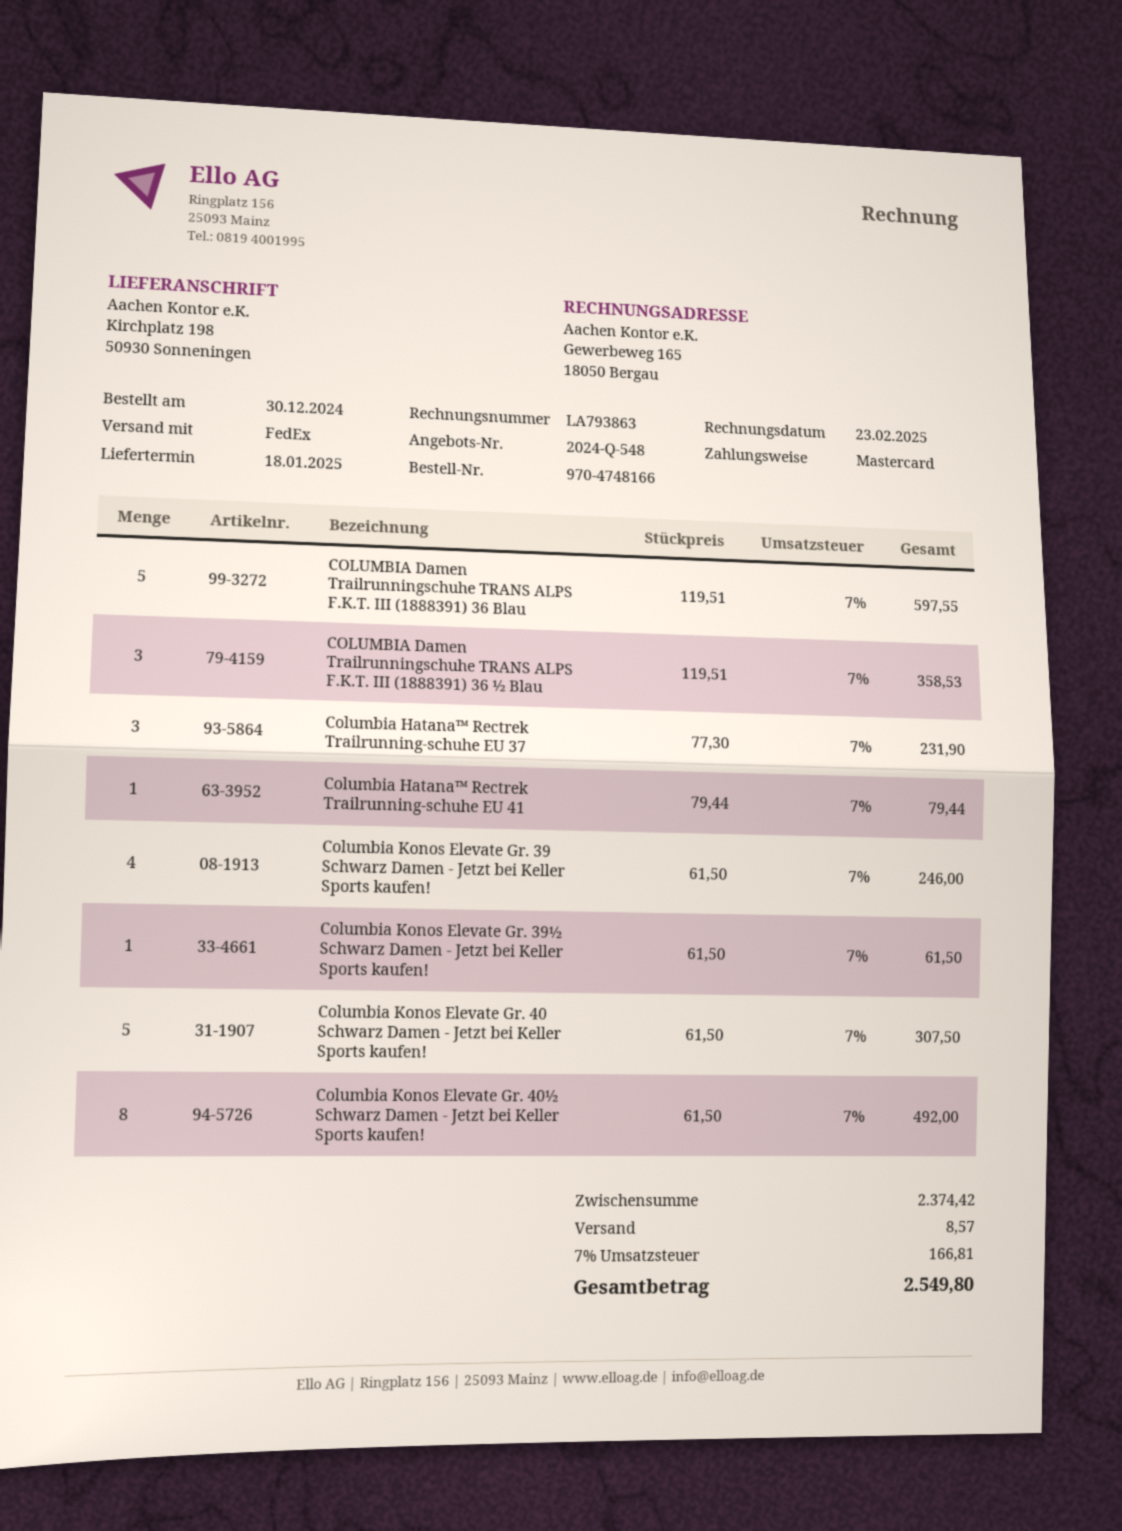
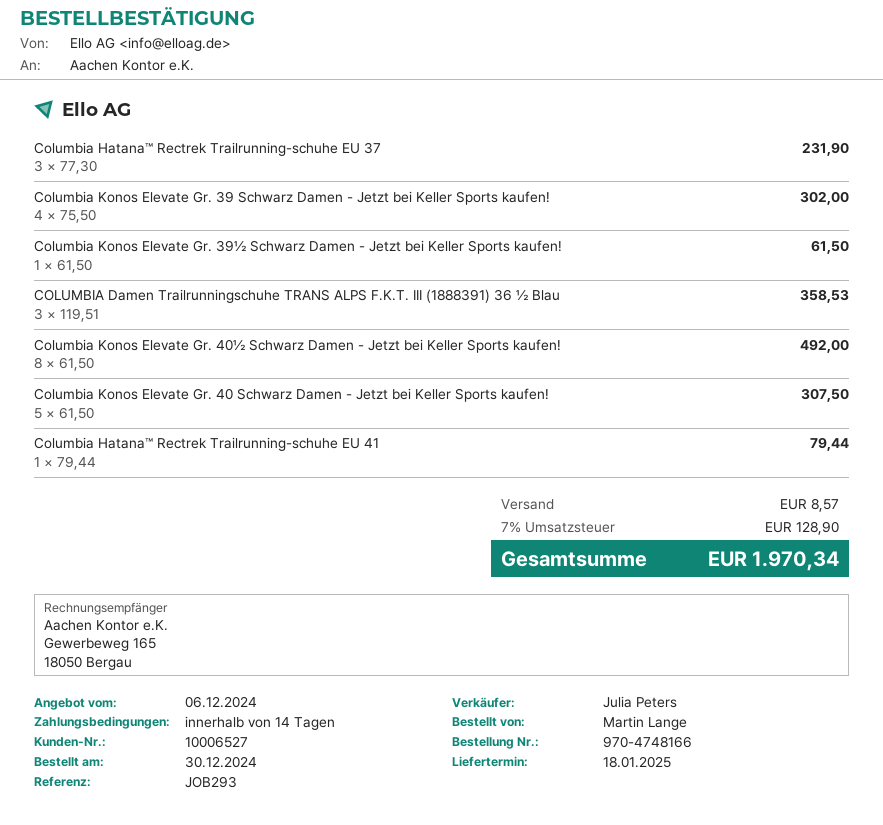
COLUMBIA Damen Trailrunningschuhe TRANS ALPS F.K.T. III (1888391) 36 Blau: 5 x 119.51 = 597.55 -> none
Columbia Konos Elevate Gr. 39 Schwarz Damen - Jetzt bei Keller Sports kaufen!: 4 x 61.50 = 246.00 -> 4 x 75.50 = 302.00
tax: 7% = 166.81 -> 7% = 128.90
total: 2549.80 -> 1970.34

